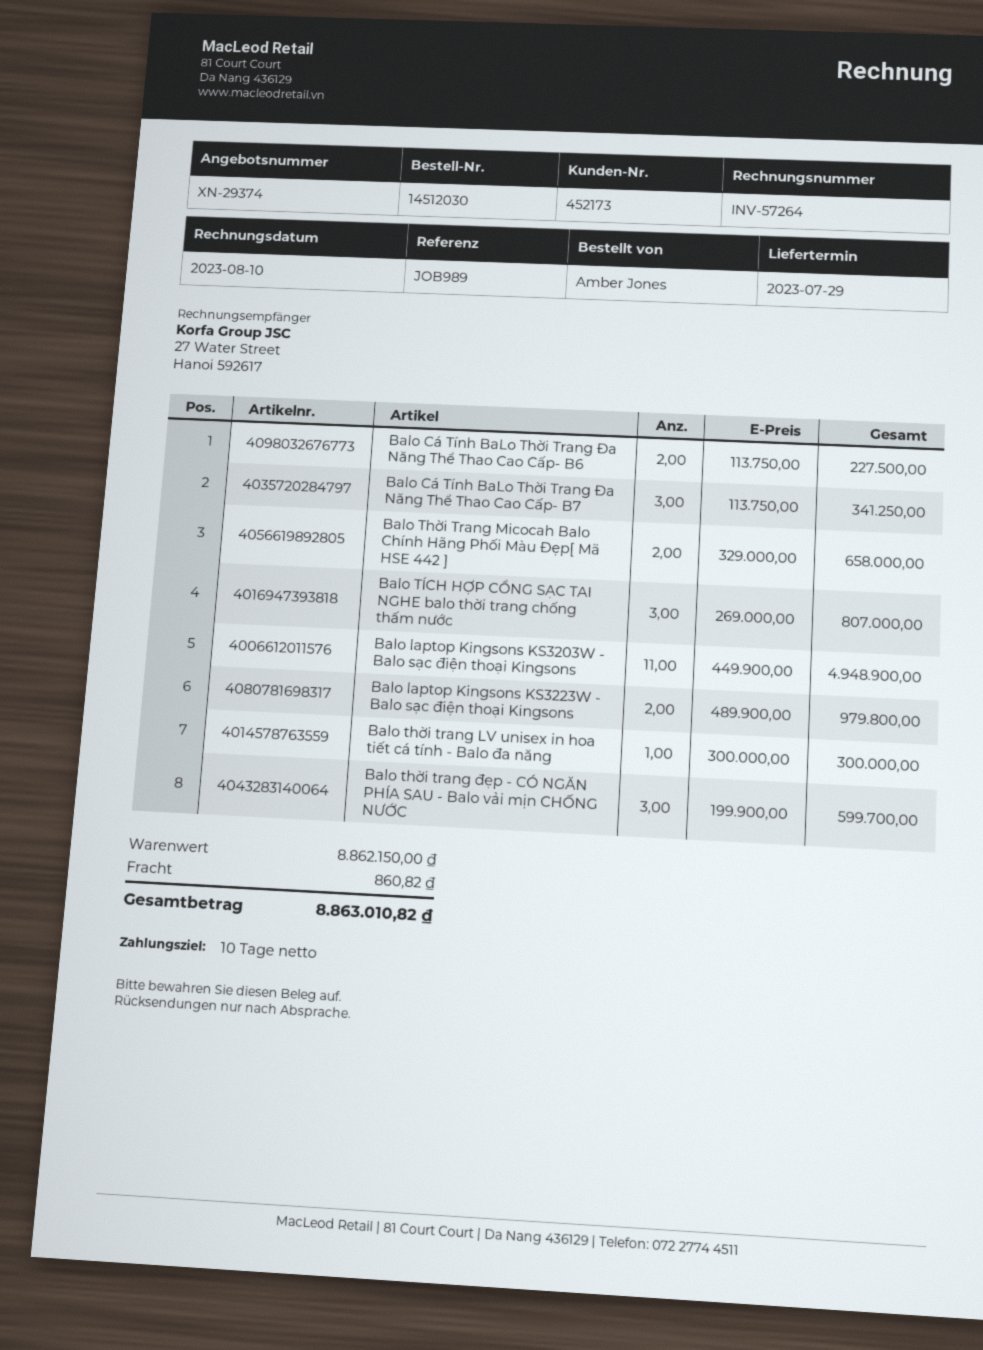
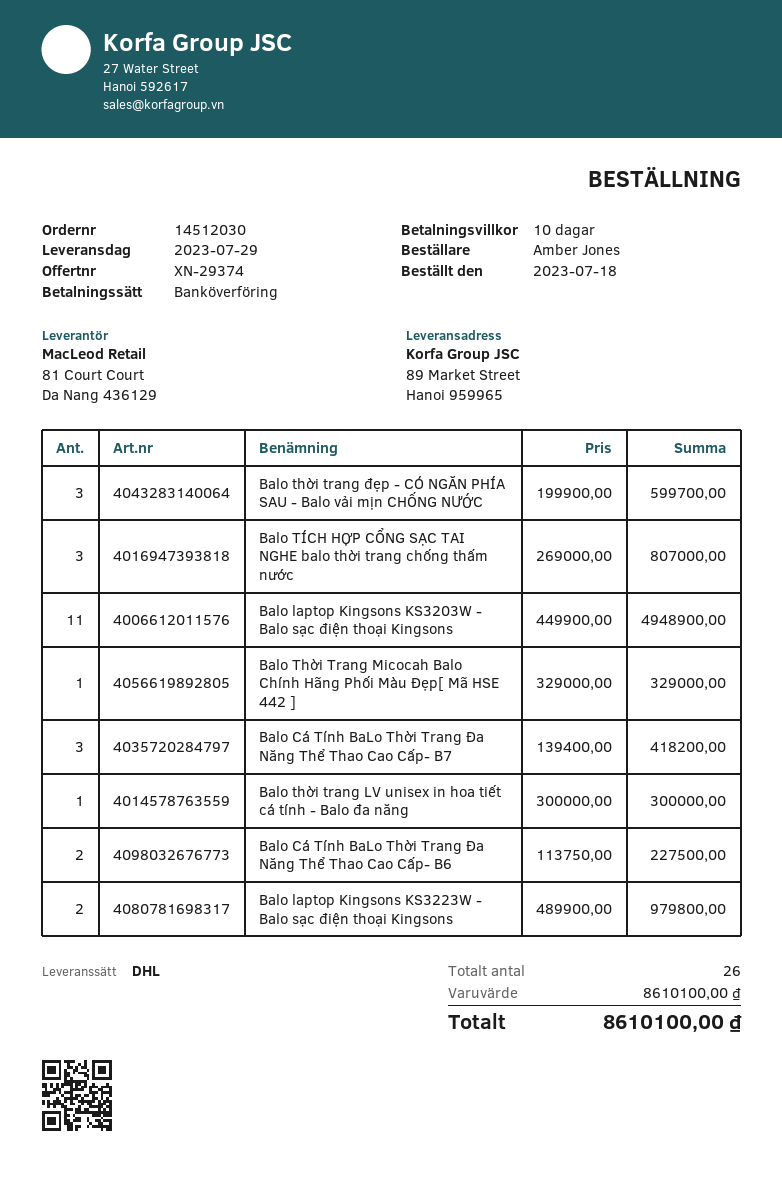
Balo Cá Tính BaLo Thời Trang Đa Năng Thể Thao Cao Cấp- B7: 3 x 113750.00 = 341250.00 -> 3 x 139400.00 = 418200.00
Balo Thời Trang Micocah Balo Chính Hãng Phối Màu Đẹp[ Mã HSE 442 ]: 2 x 329000.00 = 658000.00 -> 1 x 329000.00 = 329000.00
subtotal: 8862150.00 -> 8610100.00
shipping: 860.82 -> none
total: 8863010.82 -> 8610100.00

